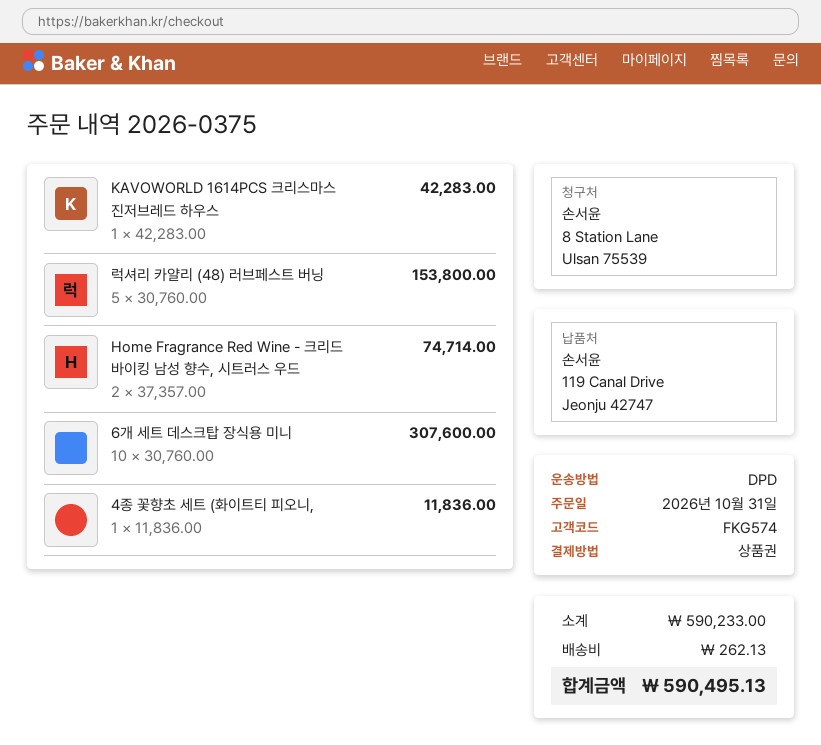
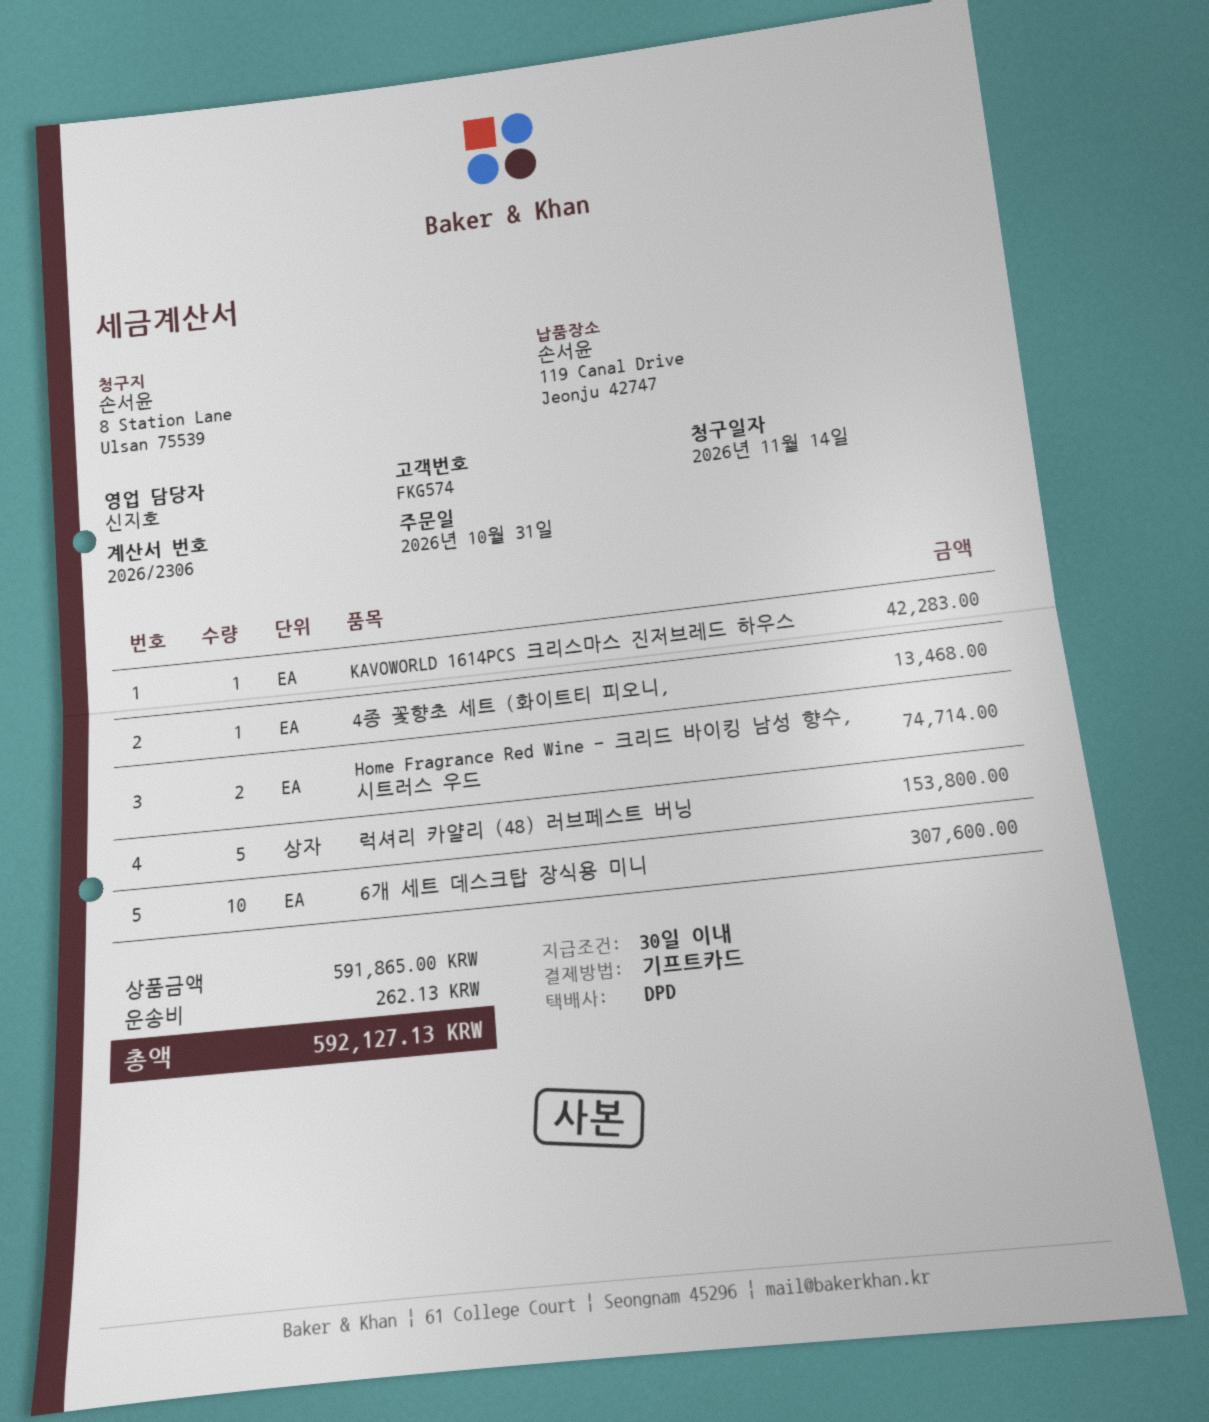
4종 꽃향초 세트 (화이트티 피오니,: 1 for 11836.00 -> 1 for 13468.00
subtotal: 590233.00 -> 591865.00
total: 590495.13 -> 592127.13

